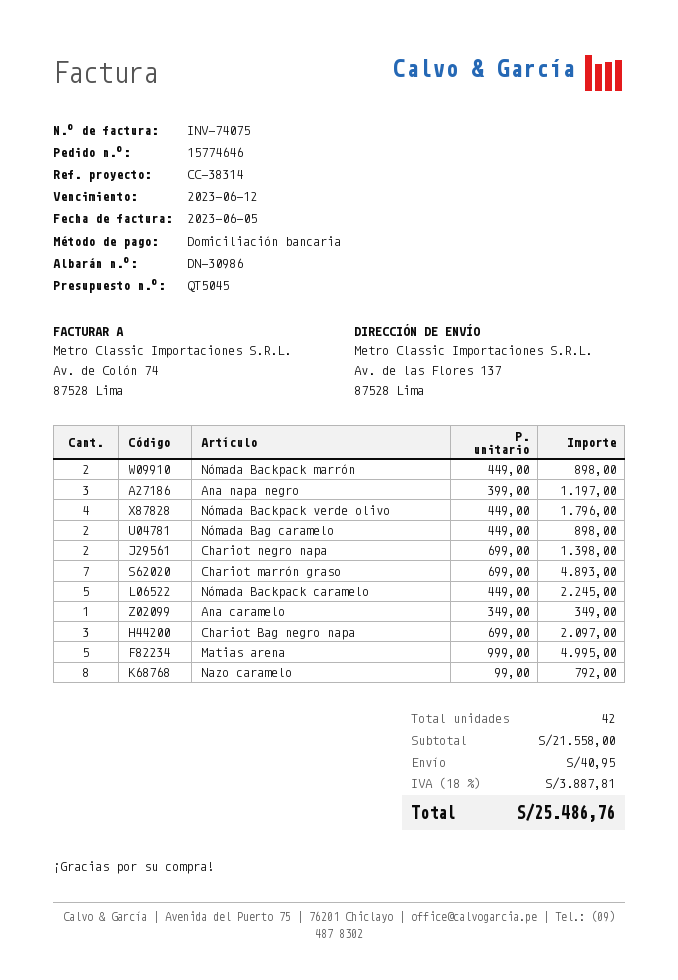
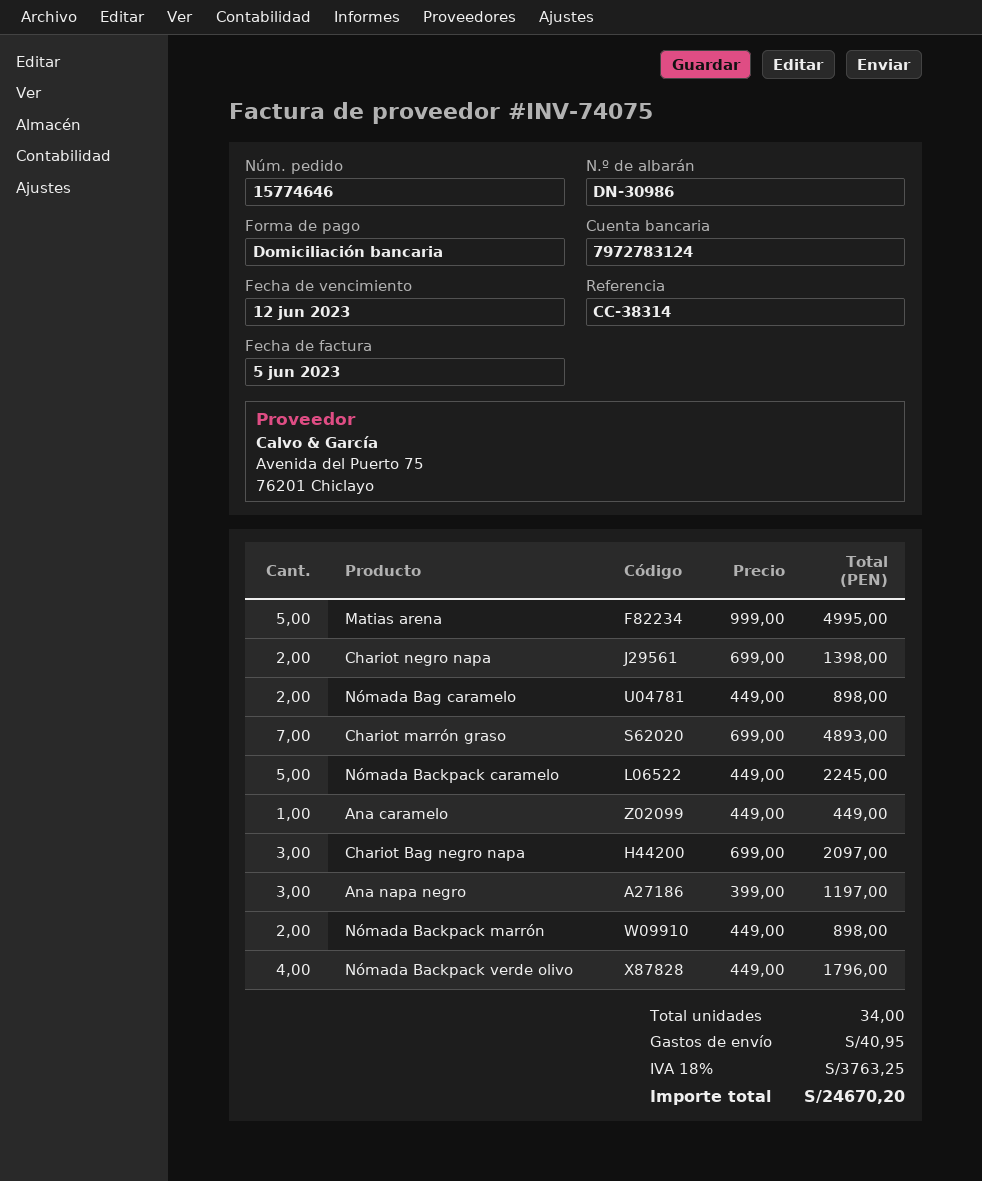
Ana caramelo: 1 x 349.00 = 349.00 -> 1 x 449.00 = 449.00
Nazo caramelo: 8 x 99.00 = 792.00 -> none
total quantity: 42 -> 34
tax: 18% = 3887.81 -> 18% = 3763.25
total: 25486.76 -> 24670.20

